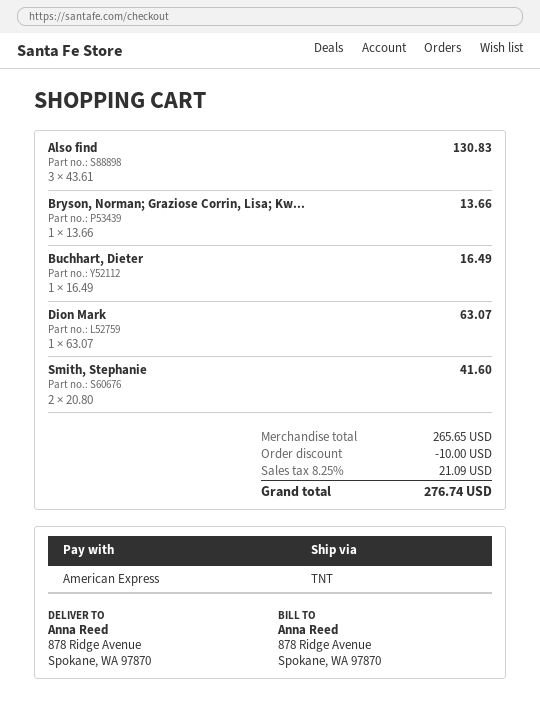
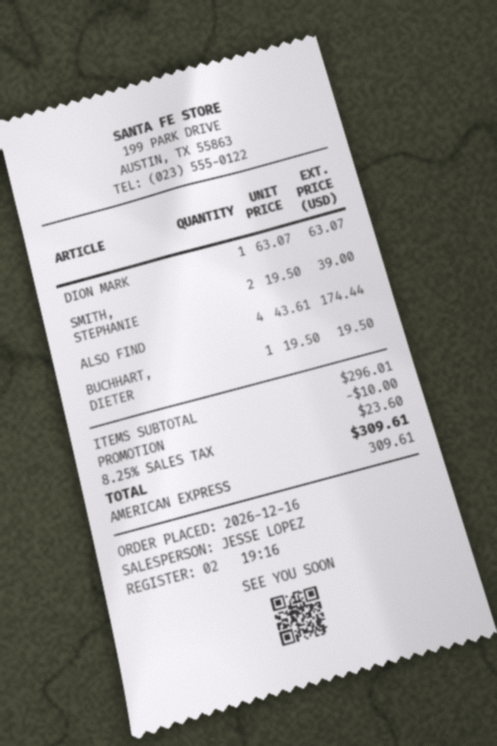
Also find: 3 x 43.61 = 130.83 -> 4 x 43.61 = 174.44
Bryson, Norman; Graziose Corrin, Lisa; Kw...: 1 x 13.66 = 13.66 -> none
Buchhart, Dieter: 1 x 16.49 = 16.49 -> 1 x 19.50 = 19.50
Smith, Stephanie: 2 x 20.80 = 41.60 -> 2 x 19.50 = 39.00
subtotal: 265.65 -> 296.01
tax: 8.25% = 21.09 -> 8.25% = 23.60
total: 276.74 -> 309.61

